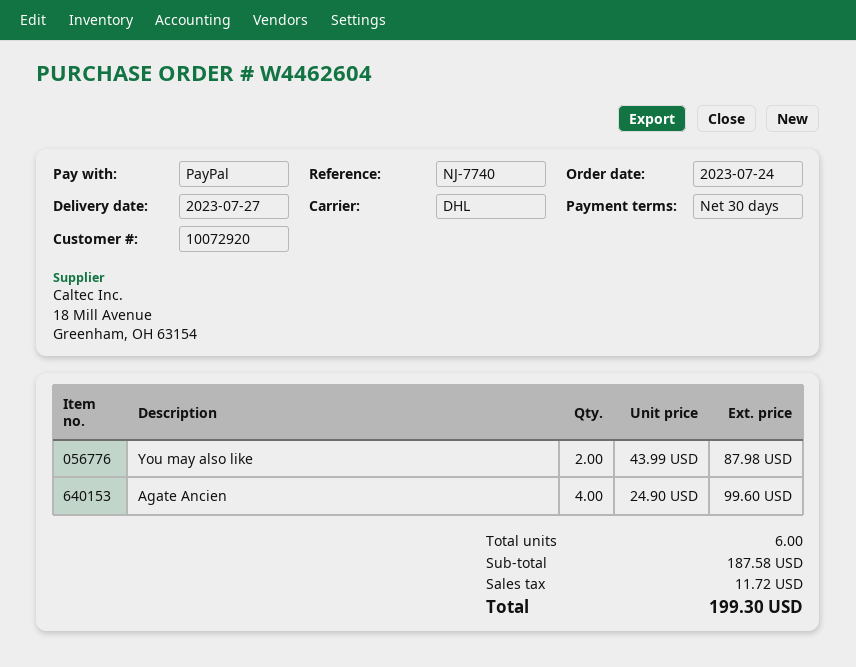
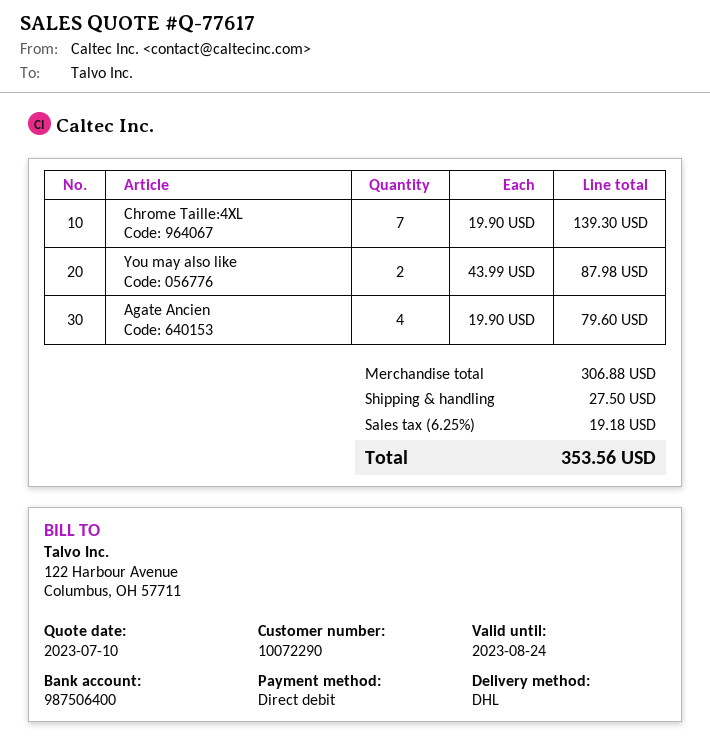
customer number: 10072920 -> 10072290
payment method: PayPal -> direct debit
Agate Ancien: 4 x 24.90 = 99.60 -> 4 x 19.90 = 79.60
Chrome Taille:4XL: none -> 7 x 19.90 = 139.30
subtotal: 187.58 -> 306.88
shipping: none -> 27.50
tax: 11.72 -> 19.18
total: 199.30 -> 353.56

